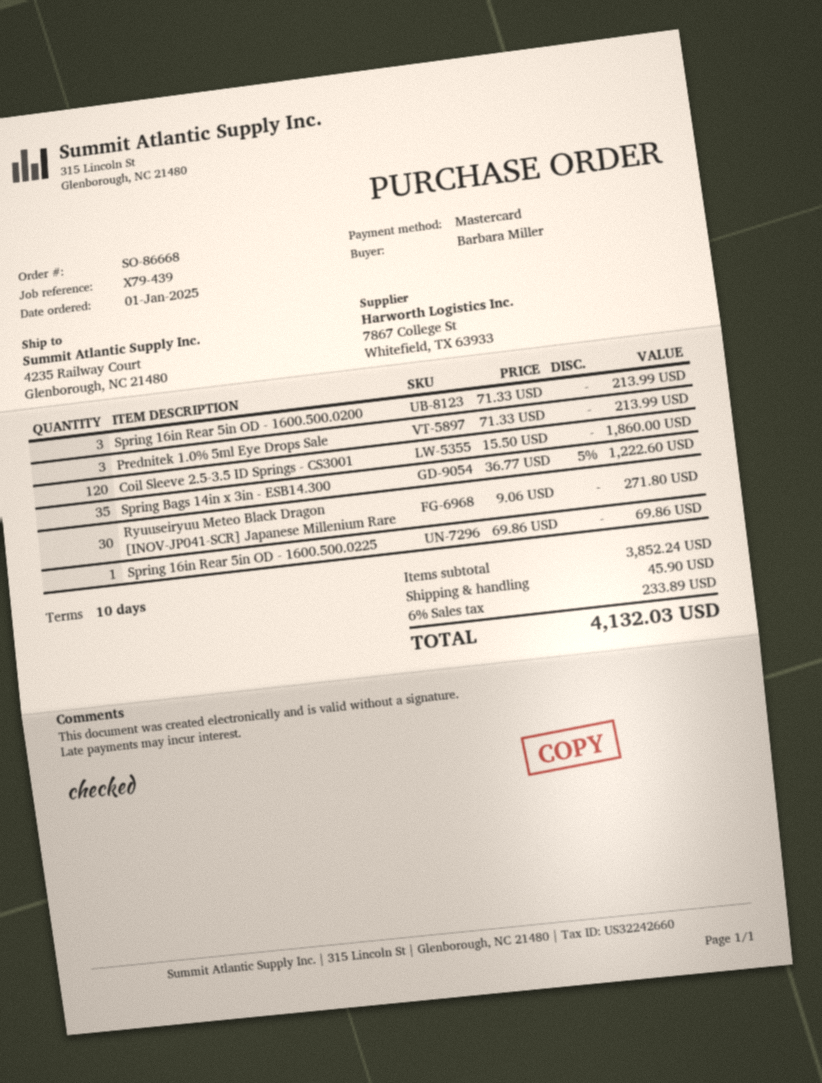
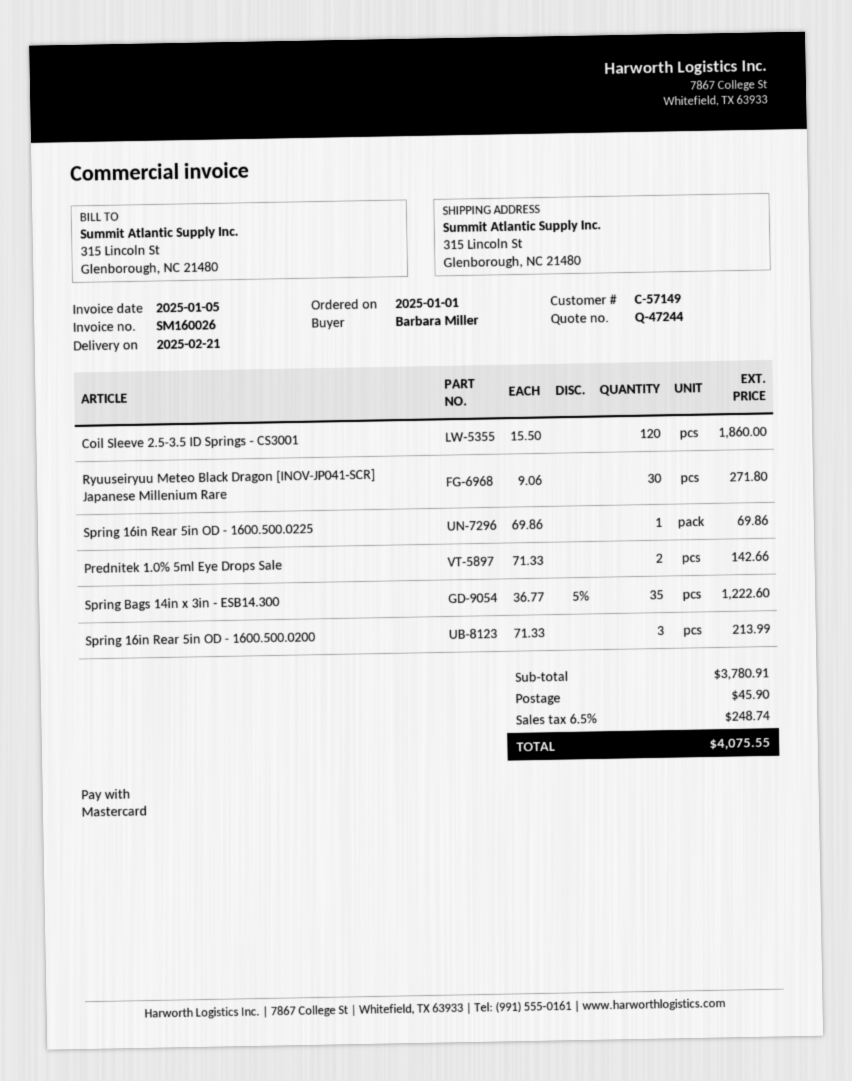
ship to: 4235 Railway Court, Glenborough, NC 21480 -> 315 Lincoln St, Glenborough, NC 21480
Prednitek 1.0% 5ml Eye Drops Sale: 3 x 71.33 = 213.99 -> 2 x 71.33 = 142.66
subtotal: 3852.24 -> 3780.91
tax: 6% = 233.89 -> 6.5% = 248.74
total: 4132.03 -> 4075.55

